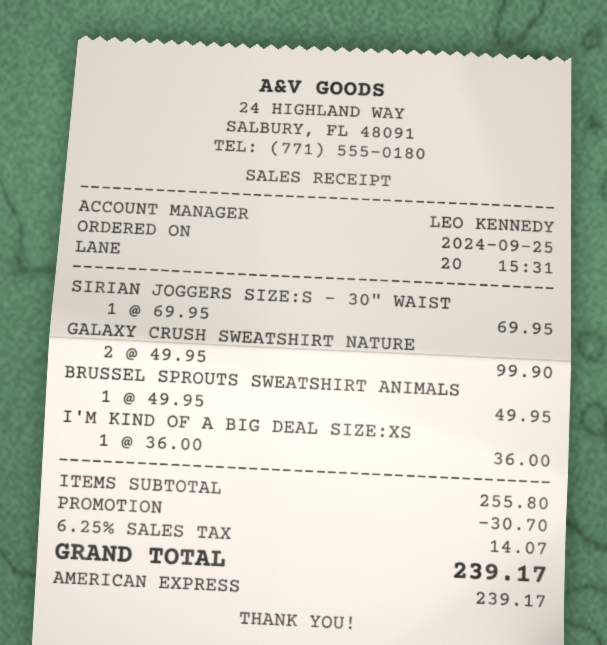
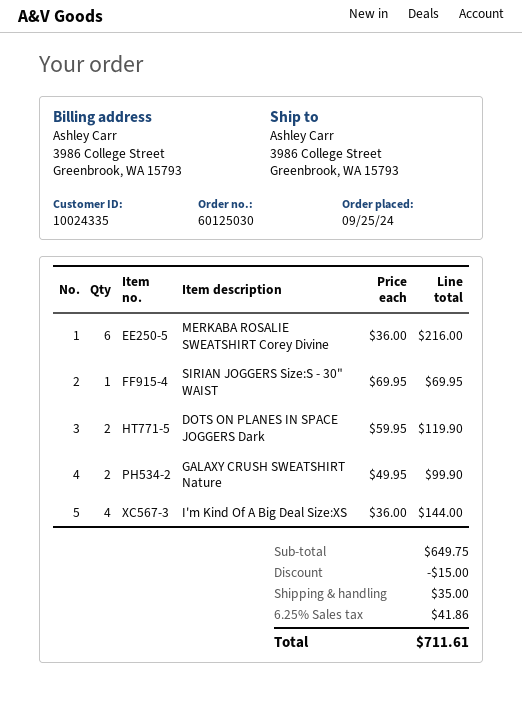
BRUSSEL SPROUTS SWEATSHIRT ANIMALS: 1 x 49.95 = 49.95 -> none
I'M KIND OF A BIG DEAL SIZE:XS: 1 x 36.00 = 36.00 -> 4 x 36.00 = 144.00
MERKABA ROSALIE SWEATSHIRT Corey Divine: none -> 6 x 36.00 = 216.00
DOTS ON PLANES IN SPACE JOGGERS Dark: none -> 2 x 59.95 = 119.90
subtotal: 255.80 -> 649.75
discount: 30.70 -> 15.00
shipping: none -> 35.00
tax: 6.25% = 14.07 -> 6.25% = 41.86
total: 239.17 -> 711.61

